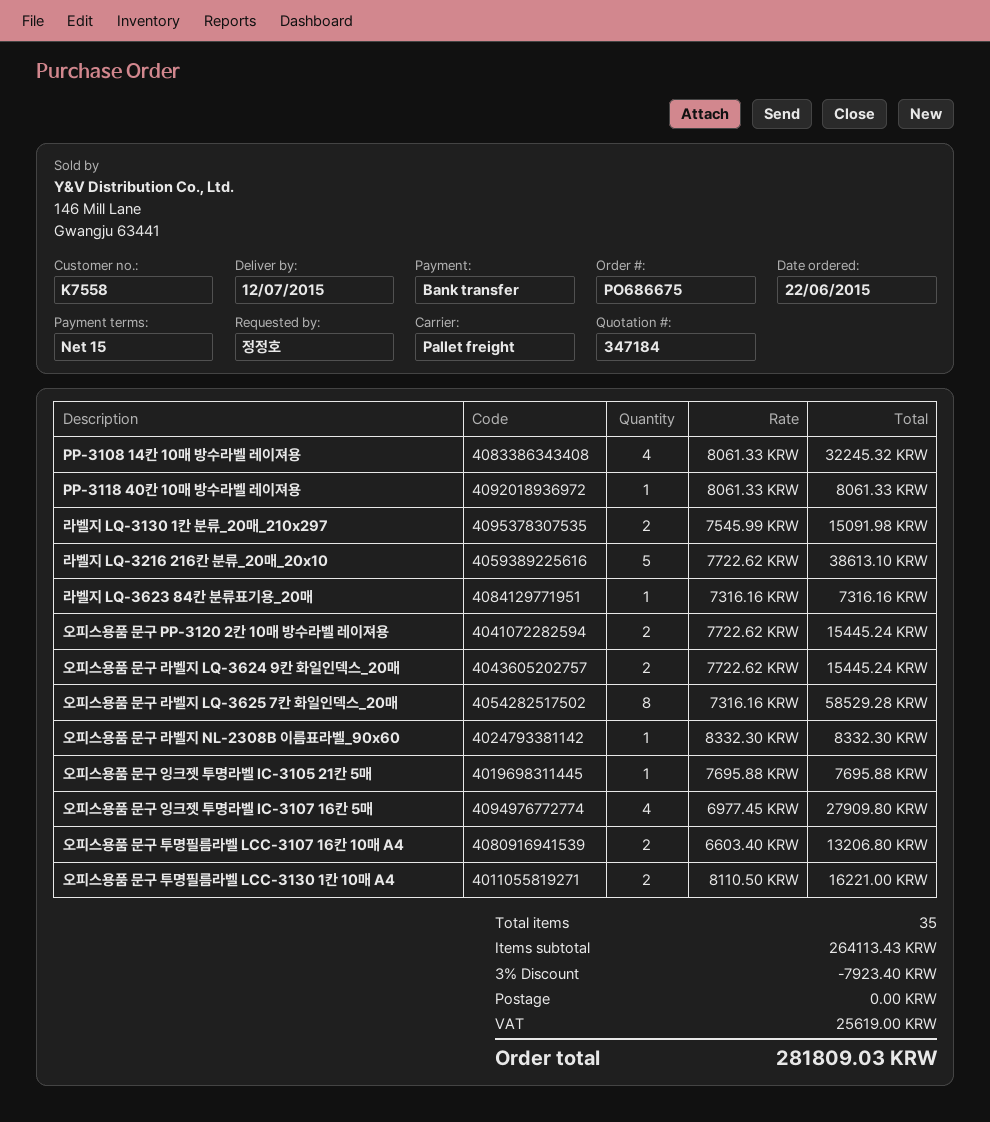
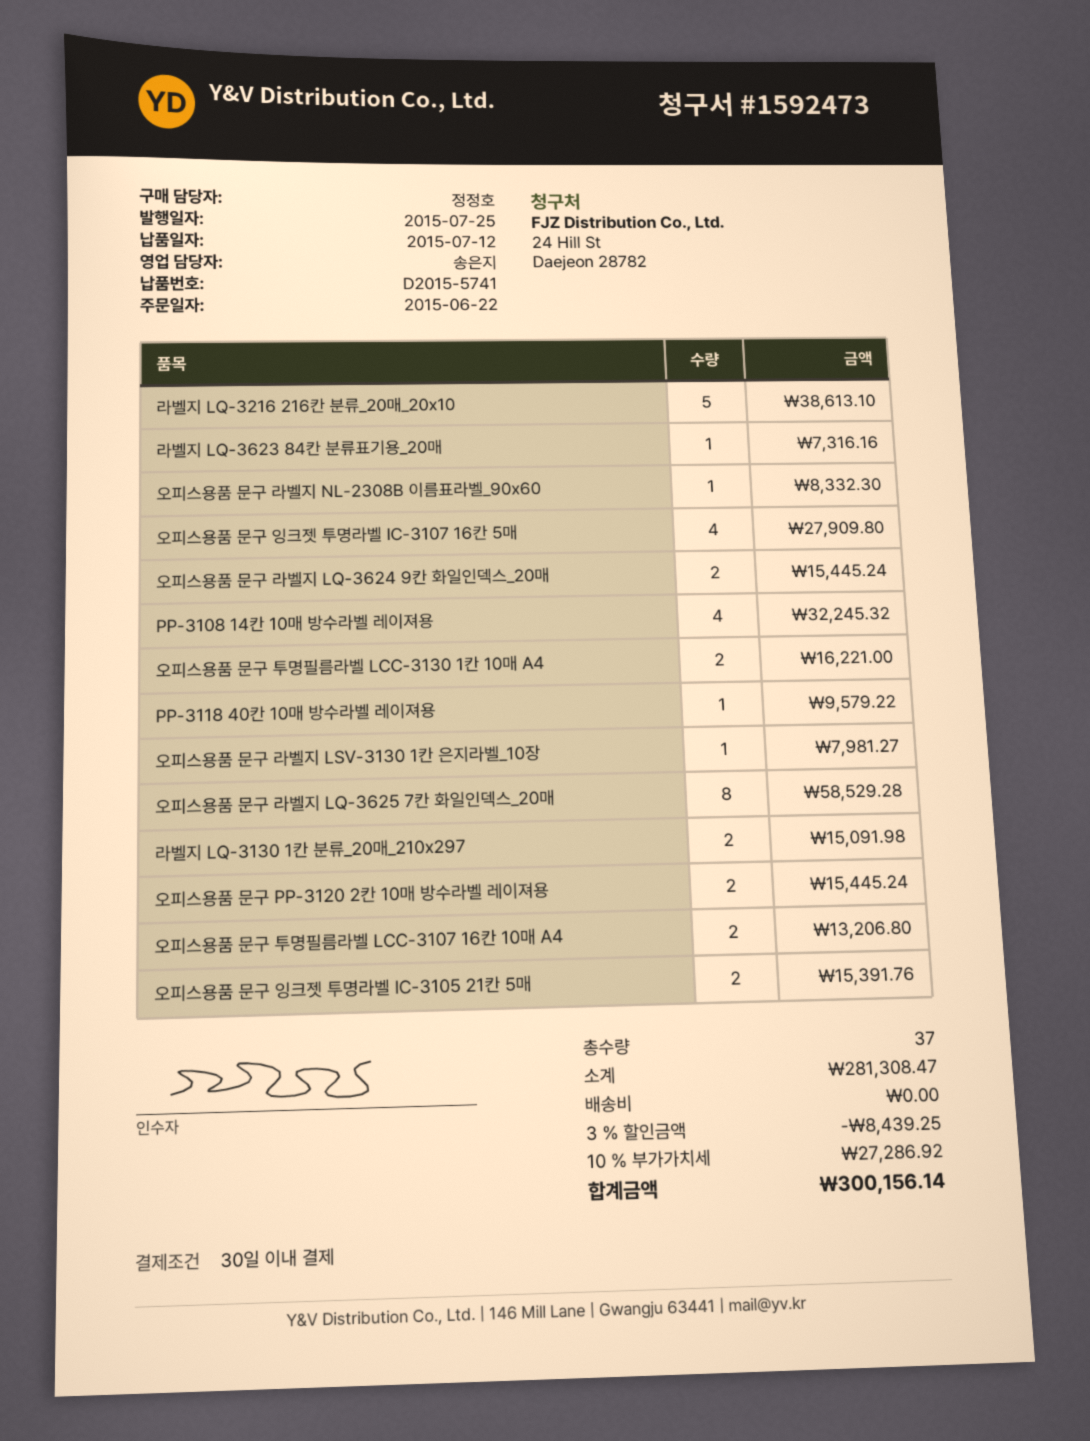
payment terms: 15 days -> 30 days
PP-3118 40칸 10매 방수라벨 레이져용: 1 for 8061.33 -> 1 for 9579.22
오피스용품 문구 잉크젯 투명라벨 IC-3105 21칸 5매: 1 for 7695.88 -> 2 for 15391.76
오피스용품 문구 라벨지 LSV-3130 1칸 은지라벨_10장: none -> 1 for 7981.27
total quantity: 35 -> 37
subtotal: 264113.43 -> 281308.47
discount: 3% = 7923.40 -> 3% = 8439.25
tax: 25619.00 -> 27286.92
total: 281809.03 -> 300156.14

